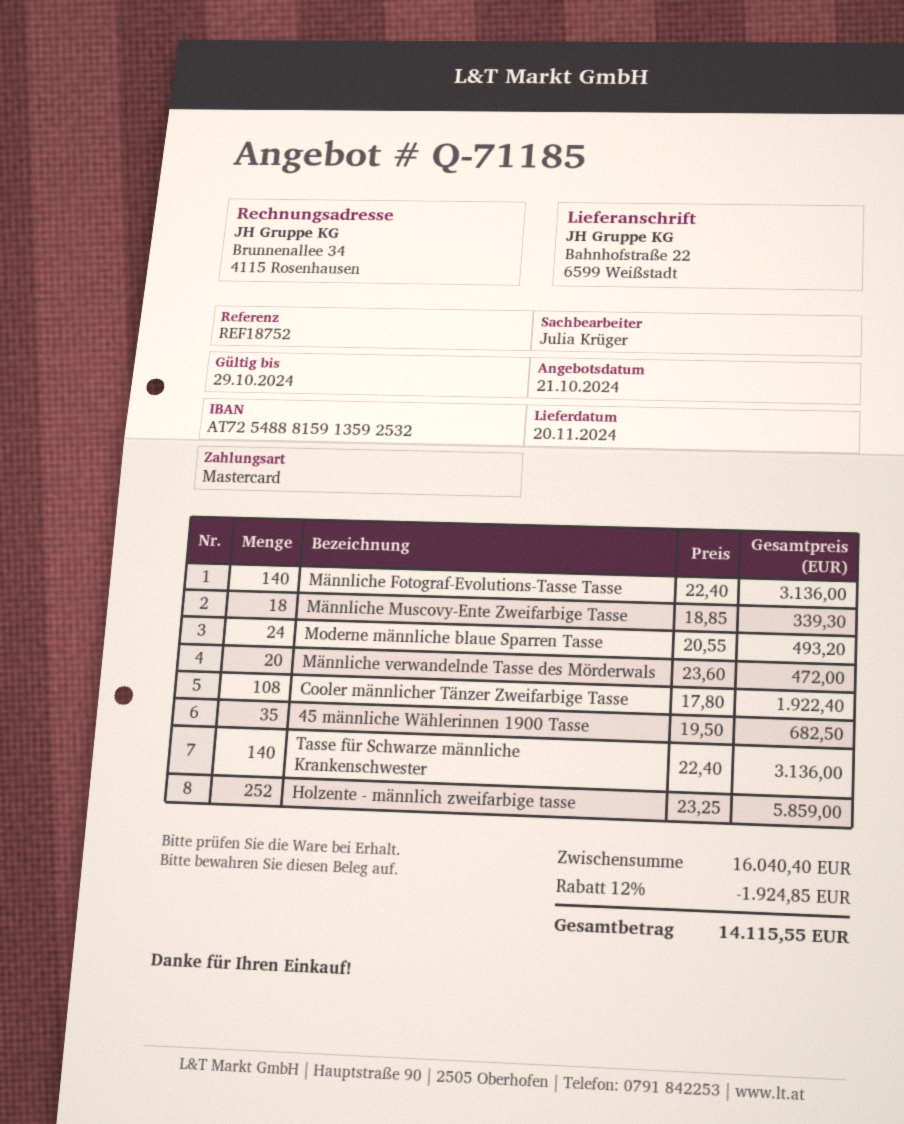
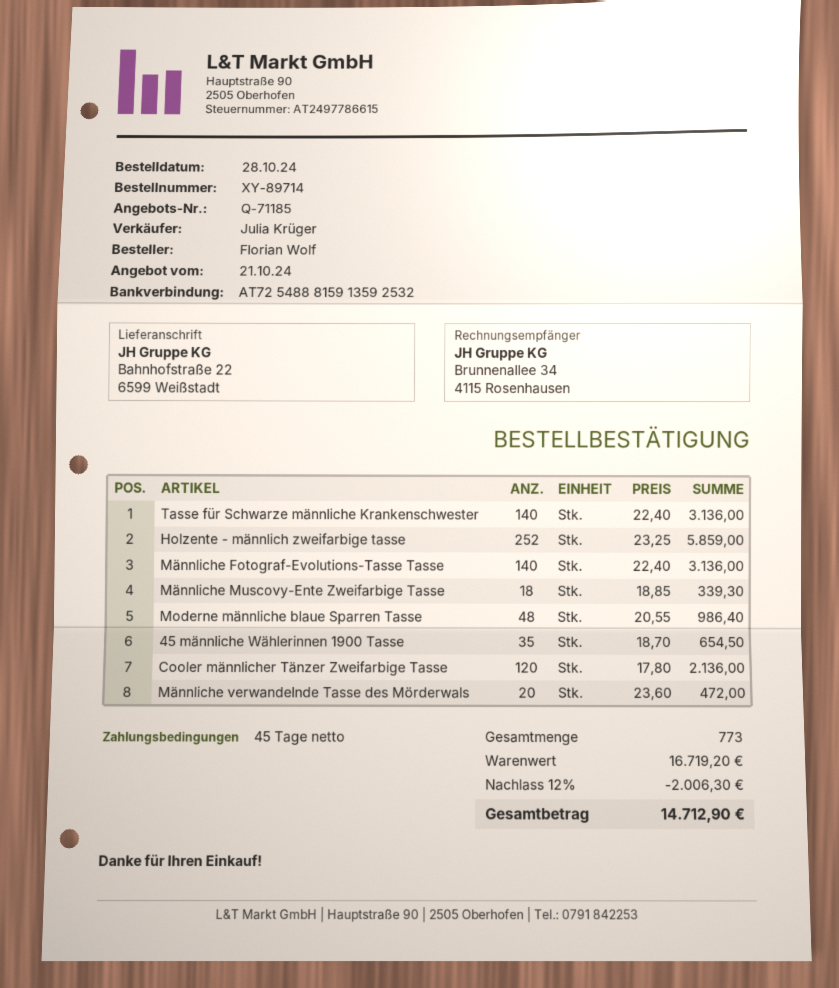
Moderne männliche blaue Sparren Tasse: 24 x 20.55 = 493.20 -> 48 x 20.55 = 986.40
Cooler männlicher Tänzer Zweifarbige Tasse: 108 x 17.80 = 1922.40 -> 120 x 17.80 = 2136.00
45 männliche Wählerinnen 1900 Tasse: 35 x 19.50 = 682.50 -> 35 x 18.70 = 654.50
subtotal: 16040.40 -> 16719.20
discount: 12% = 1924.85 -> 12% = 2006.30
total: 14115.55 -> 14712.90

